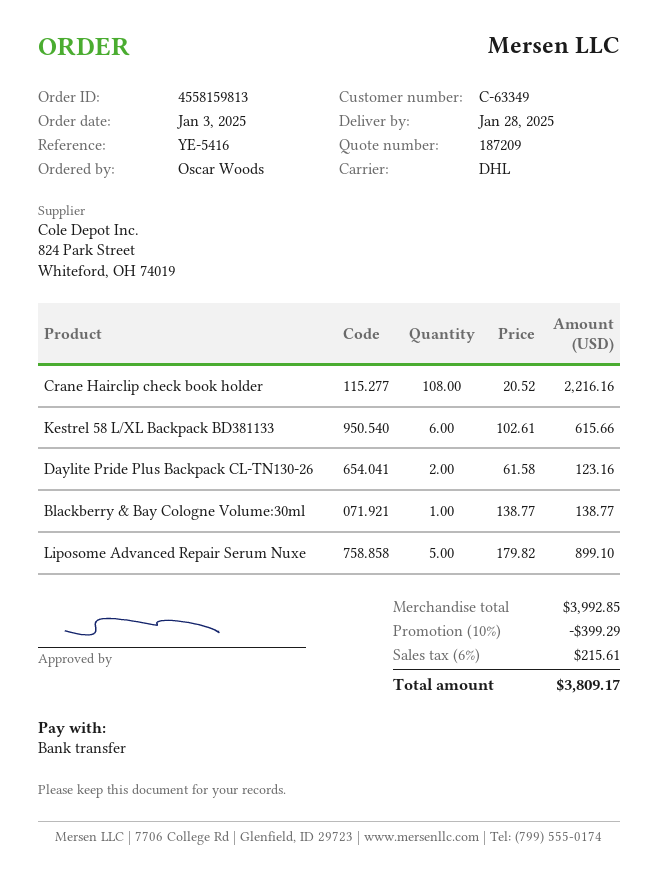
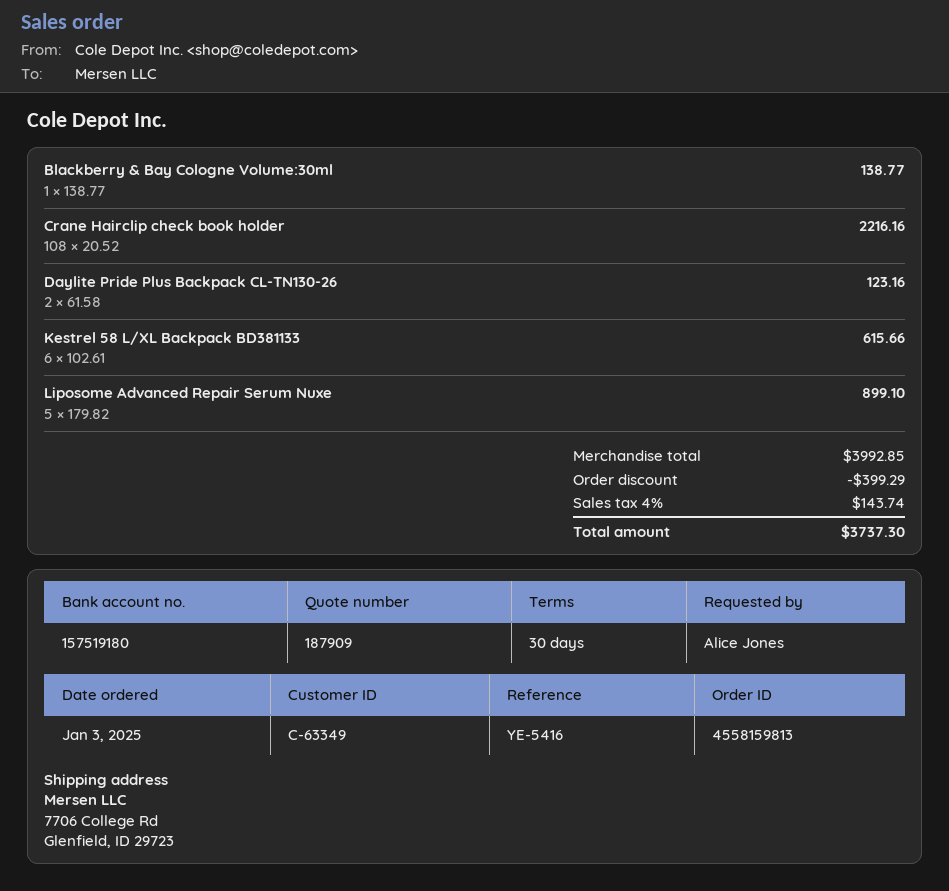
quote number: 187209 -> 187909
ordered by: Oscar Woods -> Alice Jones
tax: 6% = 215.61 -> 4% = 143.74
total: 3809.17 -> 3737.30

